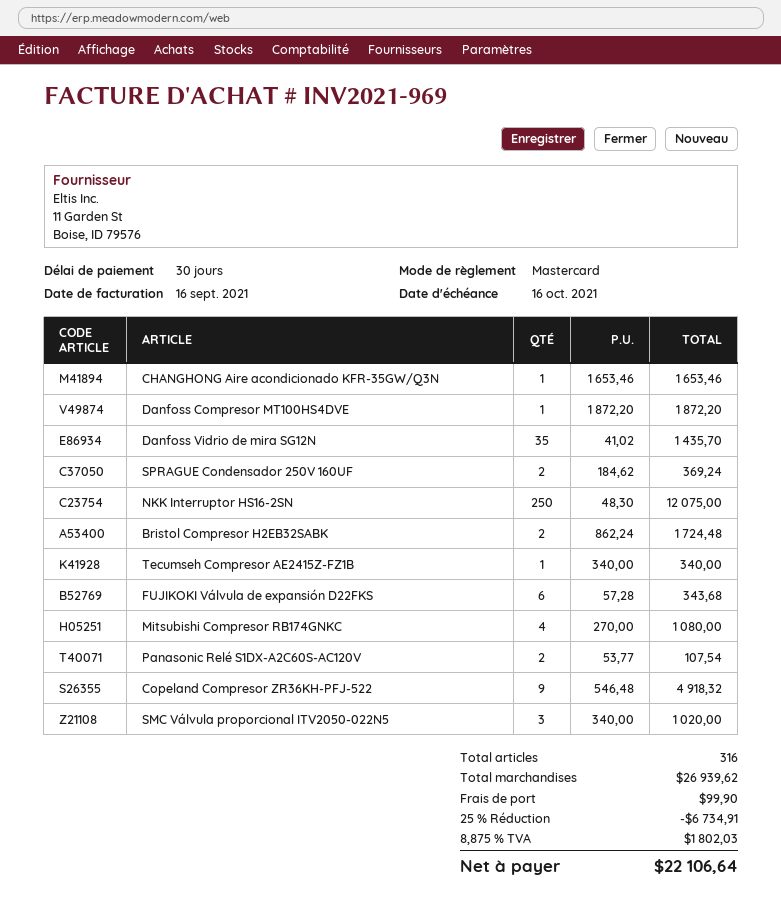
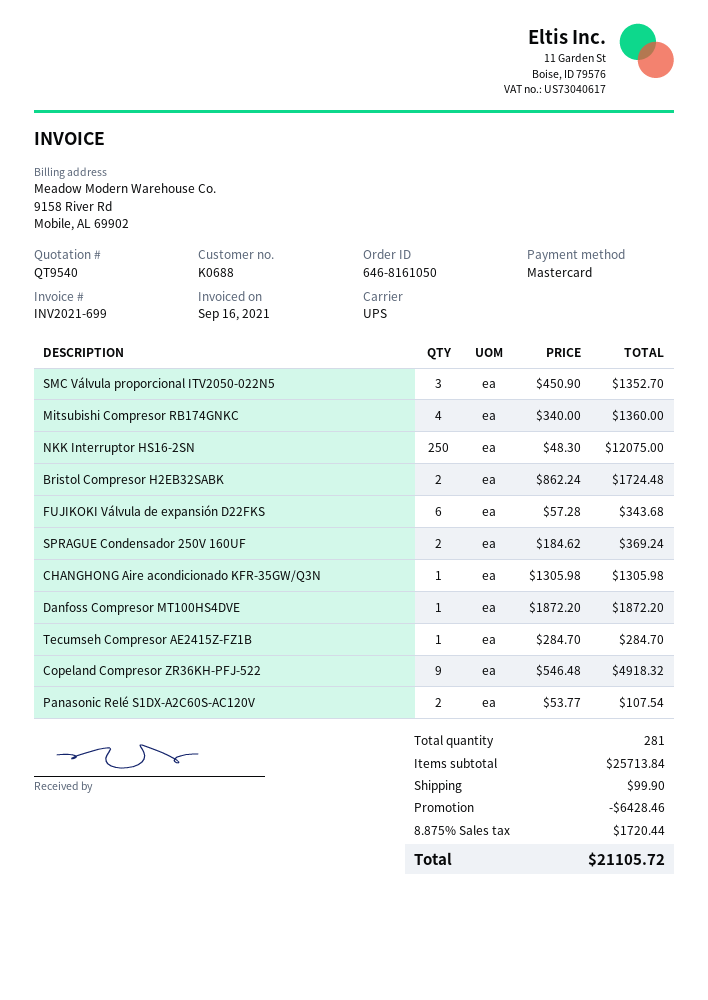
invoice number: INV2021-969 -> INV2021-699
CHANGHONG Aire acondicionado KFR-35GW/Q3N: 1 x 1653.46 = 1653.46 -> 1 x 1305.98 = 1305.98
Danfoss Vidrio de mira SG12N: 35 x 41.02 = 1435.70 -> none
Tecumseh Compresor AE2415Z-FZ1B: 1 x 340.00 = 340.00 -> 1 x 284.70 = 284.70
Mitsubishi Compresor RB174GNKC: 4 x 270.00 = 1080.00 -> 4 x 340.00 = 1360.00
SMC Válvula proporcional ITV2050-022N5: 3 x 340.00 = 1020.00 -> 3 x 450.90 = 1352.70
total quantity: 316 -> 281
subtotal: 26939.62 -> 25713.84
discount: 6734.91 -> 6428.46
tax: 8.875% = 1802.03 -> 8.875% = 1720.44
total: 22106.64 -> 21105.72

